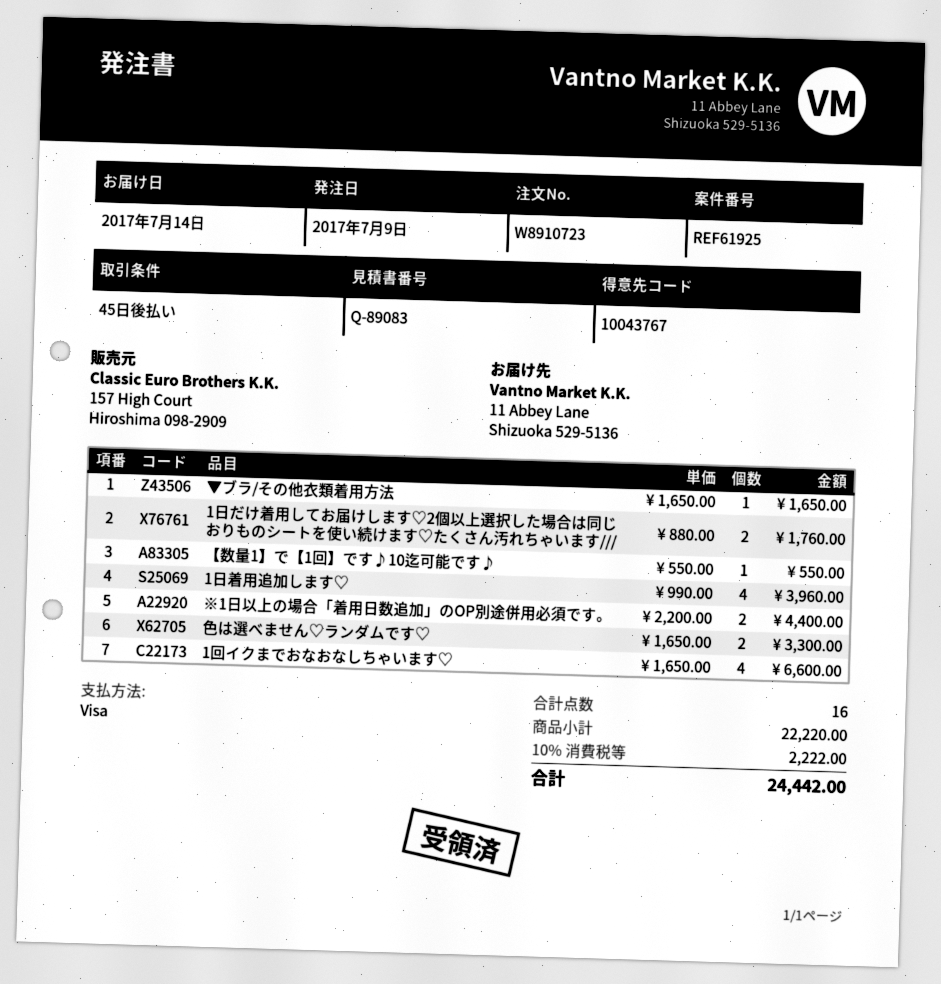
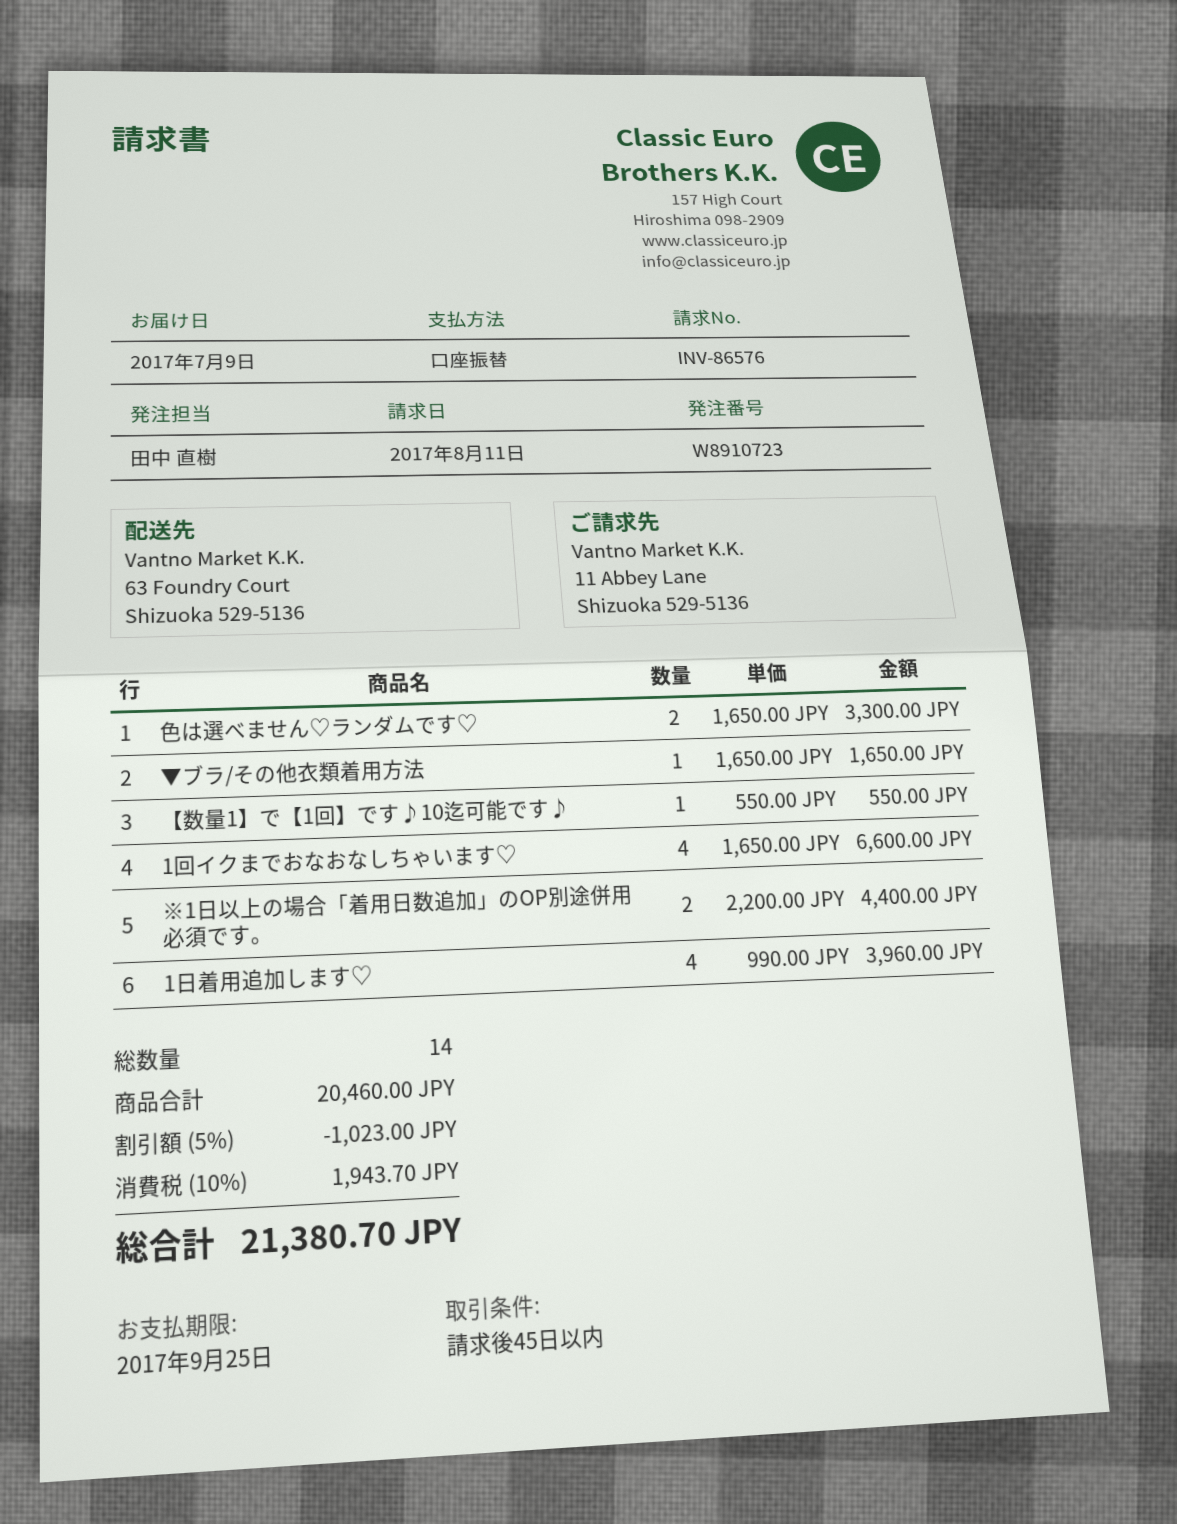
delivery date: 2017-07-14 -> 2017-07-09
payment method: Visa -> direct debit
ship to: 11 Abbey Lane, Shizuoka 529-5136 -> 63 Foundry Court, Shizuoka 529-5136
1日だけ着用してお届けします♡2個以上選択した場合は同じおりものシートを使い続けます♡たくさん汚れちゃいます///: 2 x 880.00 = 1760.00 -> none
total quantity: 16 -> 14
subtotal: 22220.00 -> 20460.00
discount: none -> 5% = 1023.00
tax: 10% = 2222.00 -> 10% = 1943.70
total: 24442.00 -> 21380.70

